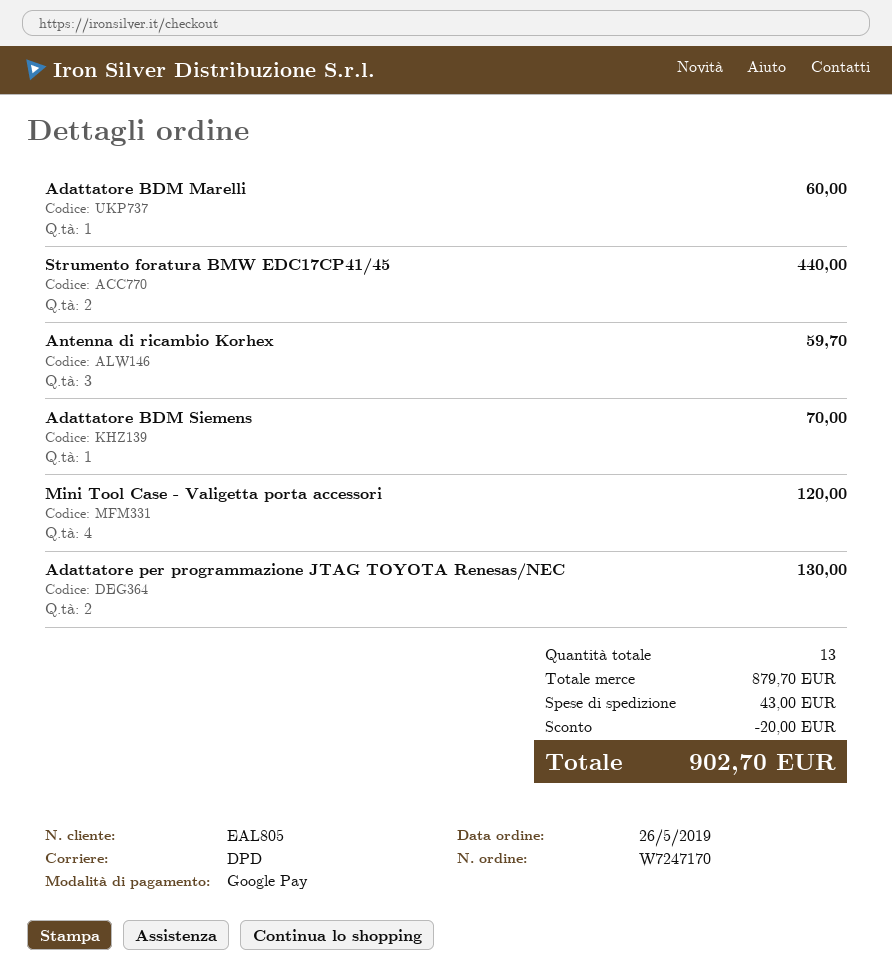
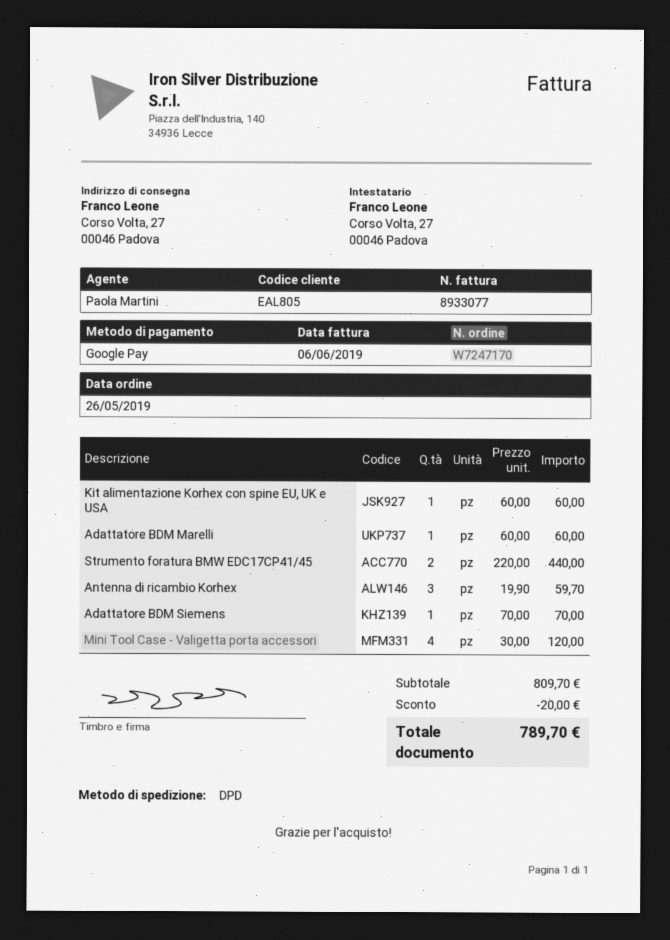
Adattatore per programmazione JTAG TOYOTA Renesas/NEC: 2 for 130.00 -> none
Kit alimentazione Korhex con spine EU, UK e USA: none -> 1 for 60.00
subtotal: 879.70 -> 809.70
shipping: 43.00 -> none
total: 902.70 -> 789.70

